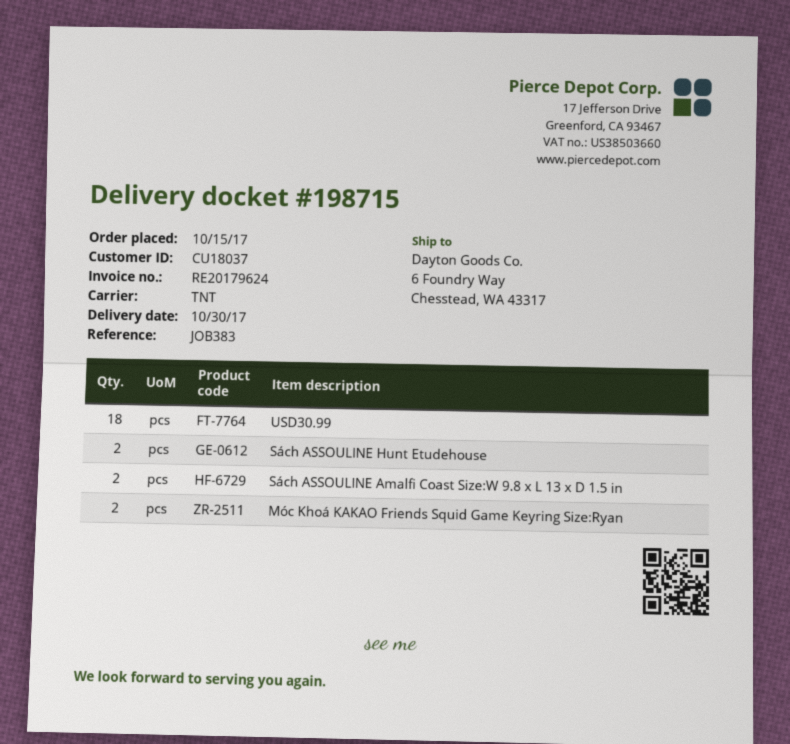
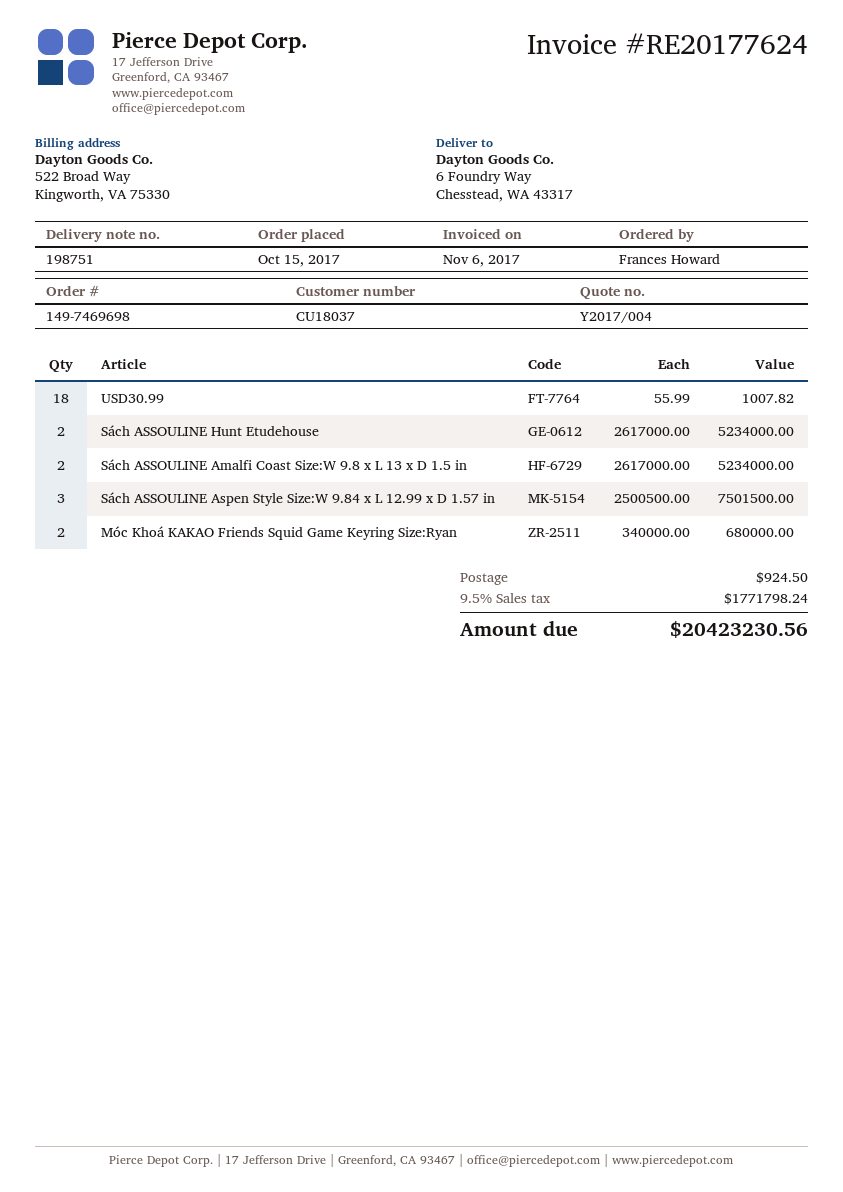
delivery note number: 198715 -> 198751
invoice number: RE20179624 -> RE20177624
Sách ASSOULINE Aspen Style Size:W 9.84 x L 12.99 x D 1.57 in: none -> 3

